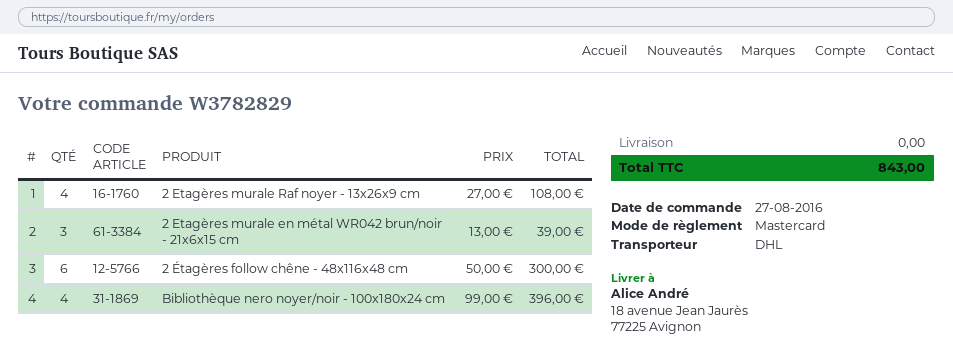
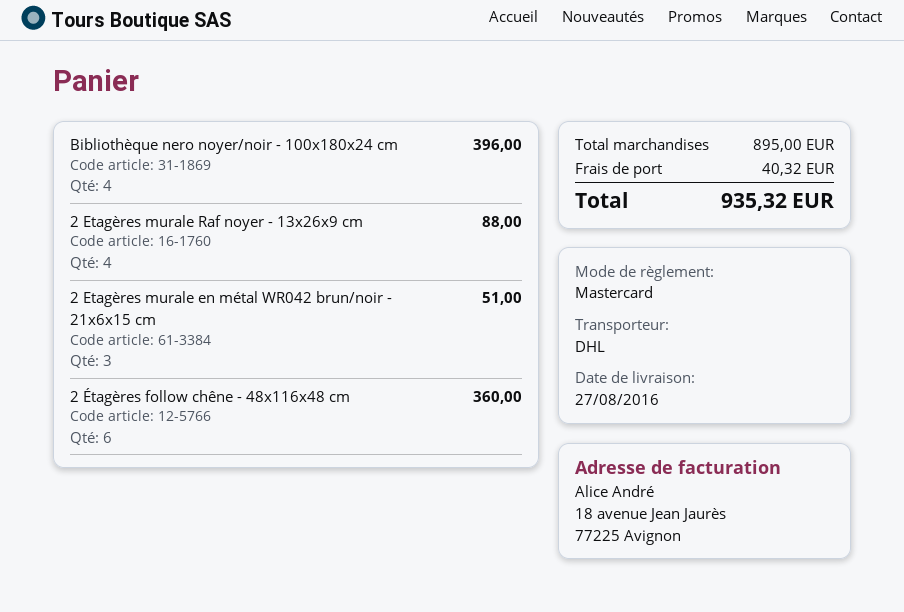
2 Etagères murale Raf noyer - 13x26x9 cm: 4 for 108.00 -> 4 for 88.00
2 Etagères murale en métal WR042 brun/noir - 21x6x15 cm: 3 for 39.00 -> 3 for 51.00
2 Étagères follow chêne - 48x116x48 cm: 6 for 300.00 -> 6 for 360.00
shipping: 0.00 -> 40.32
total: 843.00 -> 935.32

